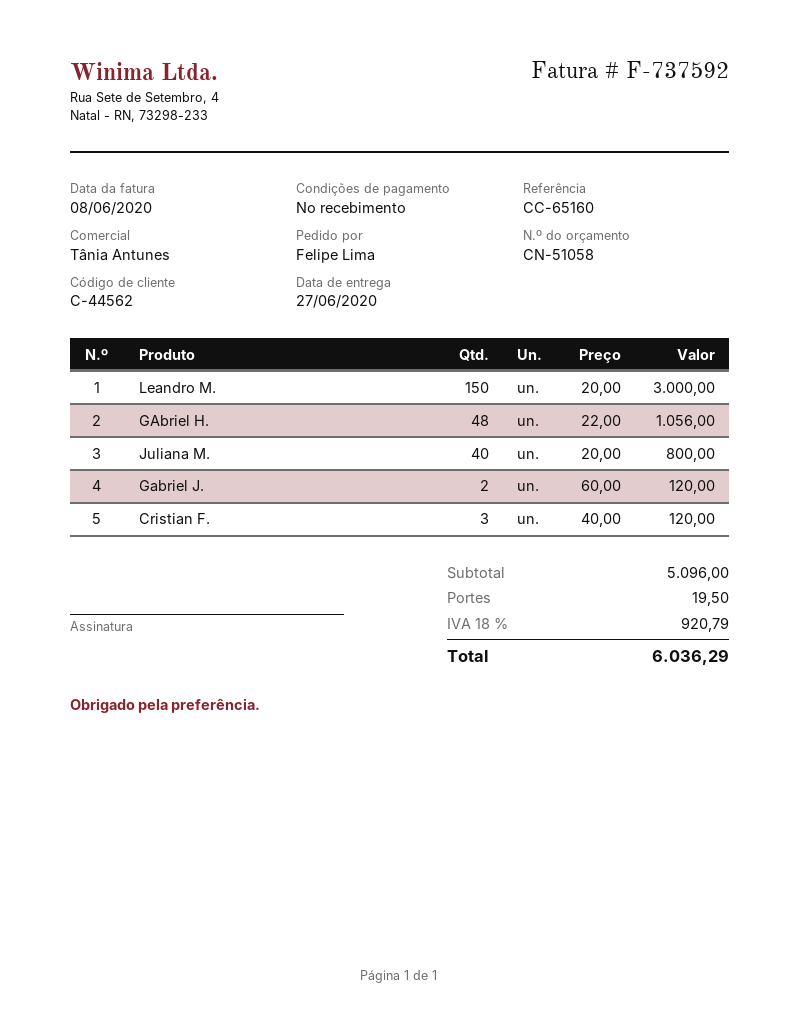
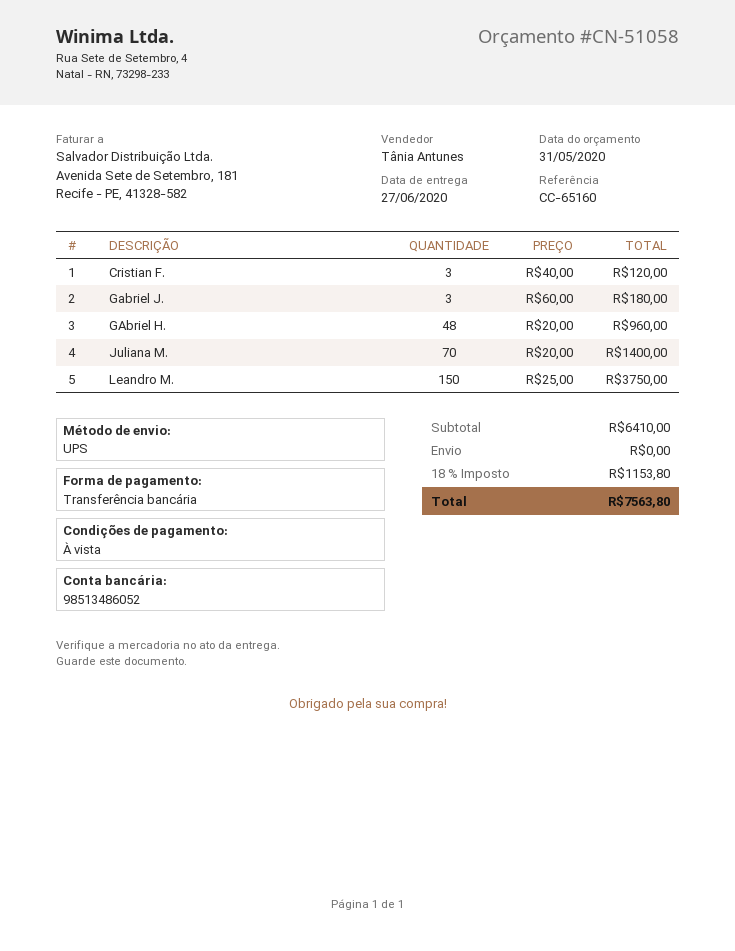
Leandro M.: 150 x 20.00 = 3000.00 -> 150 x 25.00 = 3750.00
GAbriel H.: 48 x 22.00 = 1056.00 -> 48 x 20.00 = 960.00
Juliana M.: 40 x 20.00 = 800.00 -> 70 x 20.00 = 1400.00
Gabriel J.: 2 x 60.00 = 120.00 -> 3 x 60.00 = 180.00
subtotal: 5096.00 -> 6410.00
shipping: 19.50 -> 0.00
tax: 18% = 920.79 -> 18% = 1153.80
total: 6036.29 -> 7563.80

